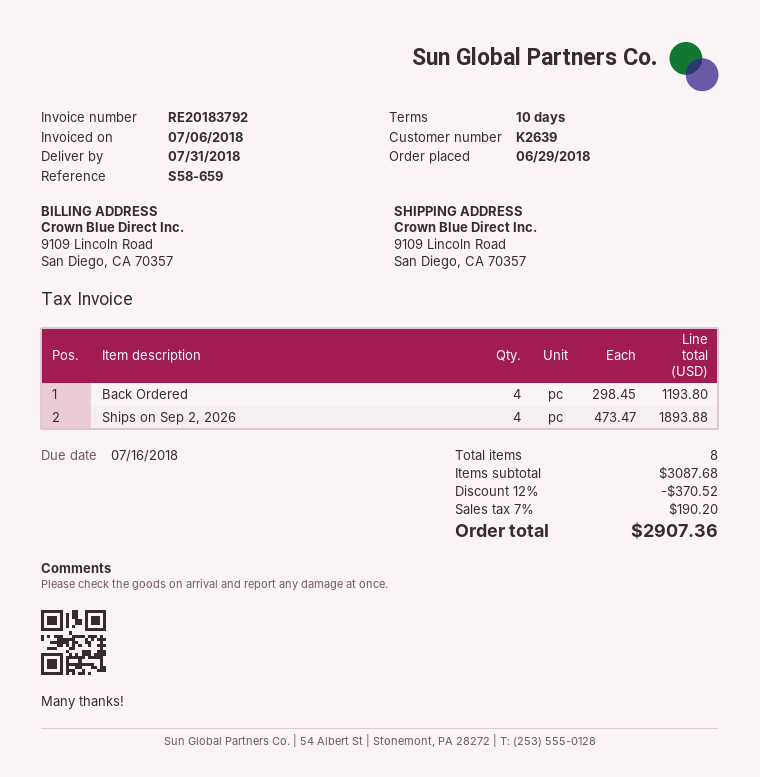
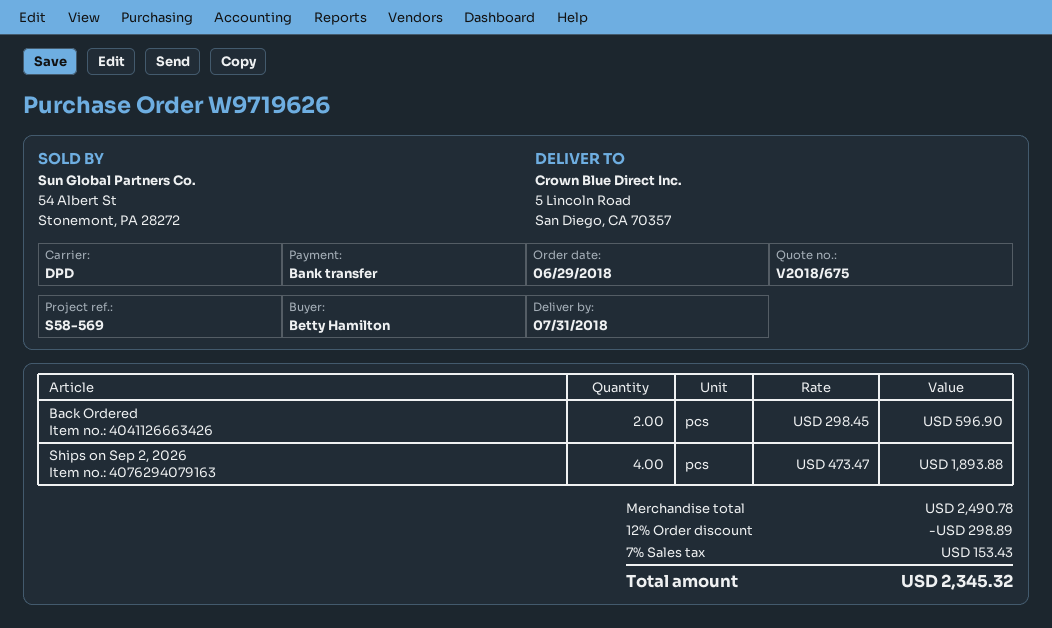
reference: S58-659 -> S58-569
ship to: 9109 Lincoln Road, San Diego, CA 70357 -> 5 Lincoln Road, San Diego, CA 70357
Back Ordered: 4 x 298.45 = 1193.80 -> 2 x 298.45 = 596.90
subtotal: 3087.68 -> 2490.78
discount: 12% = 370.52 -> 12% = 298.89
tax: 7% = 190.20 -> 7% = 153.43
total: 2907.36 -> 2345.32

